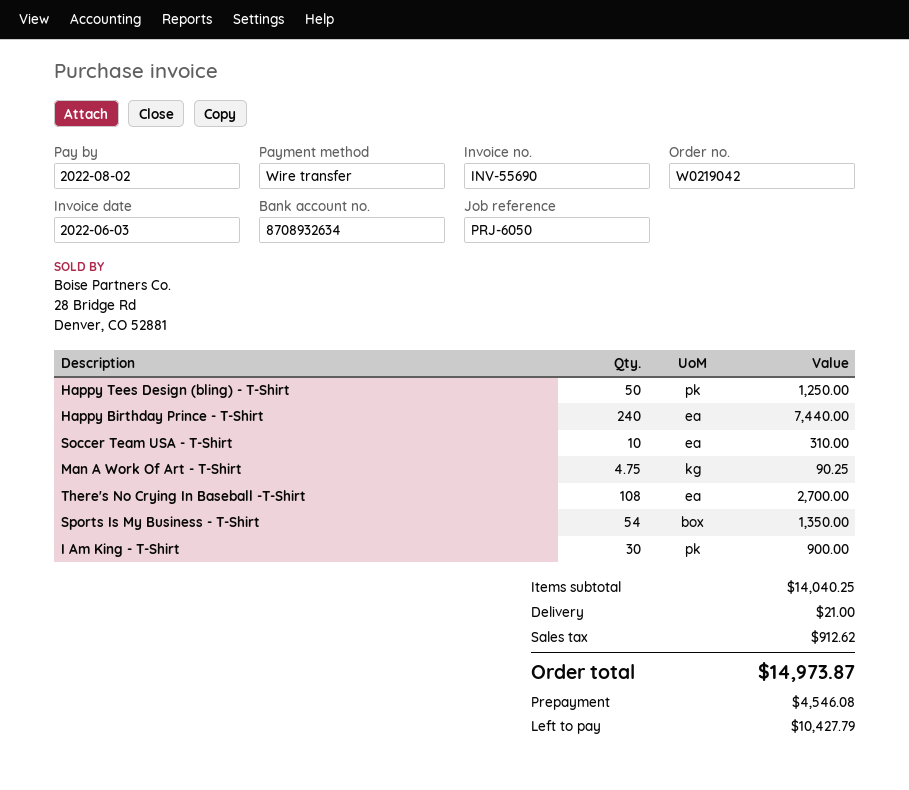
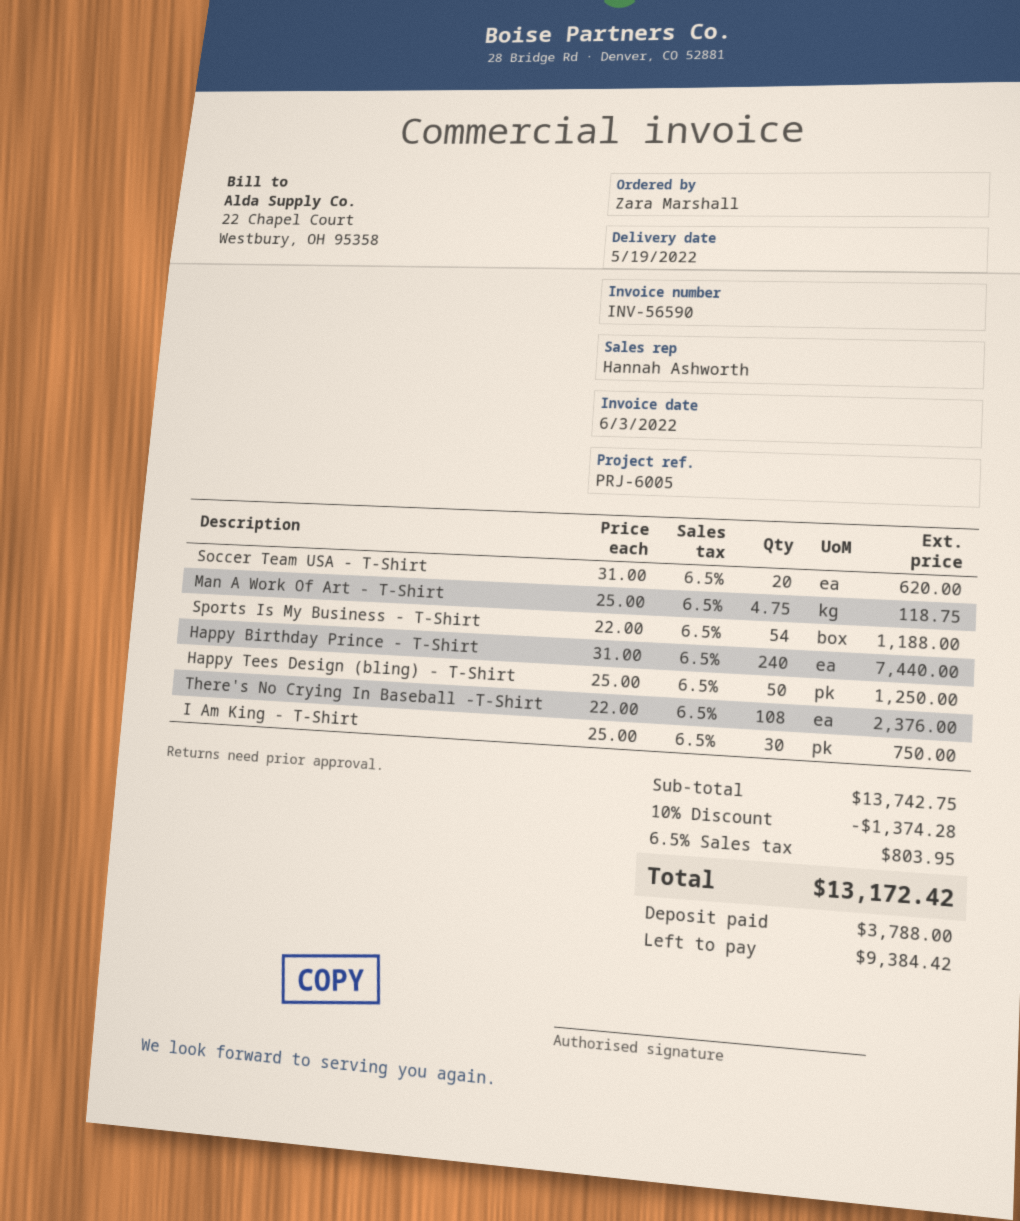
invoice number: INV-55690 -> INV-56590
reference: PRJ-6050 -> PRJ-6005
Soccer Team USA - T-Shirt: 10 for 310.00 -> 20 for 620.00
Man A Work Of Art - T-Shirt: 4.75 for 90.25 -> 4.75 for 118.75
There's No Crying In Baseball -T-Shirt: 108 for 2700.00 -> 108 for 2376.00
Sports Is My Business - T-Shirt: 54 for 1350.00 -> 54 for 1188.00
I Am King - T-Shirt: 30 for 900.00 -> 30 for 750.00
subtotal: 14040.25 -> 13742.75
discount: none -> 10% = 1374.28
shipping: 21.00 -> none
tax: 912.62 -> 803.95
total: 14973.87 -> 13172.42
deposit: 4546.08 -> 3788.00
balance: 10427.79 -> 9384.42

